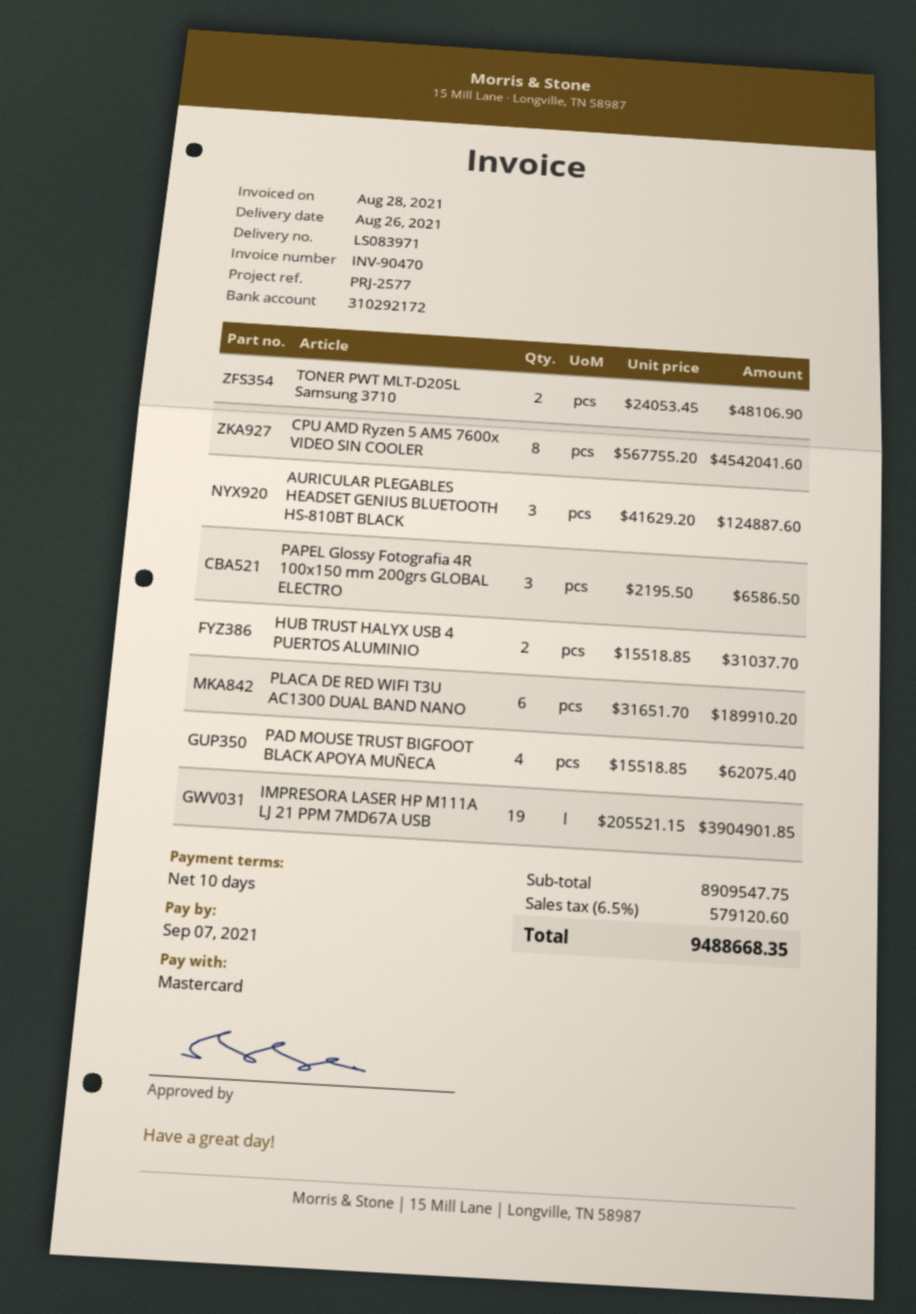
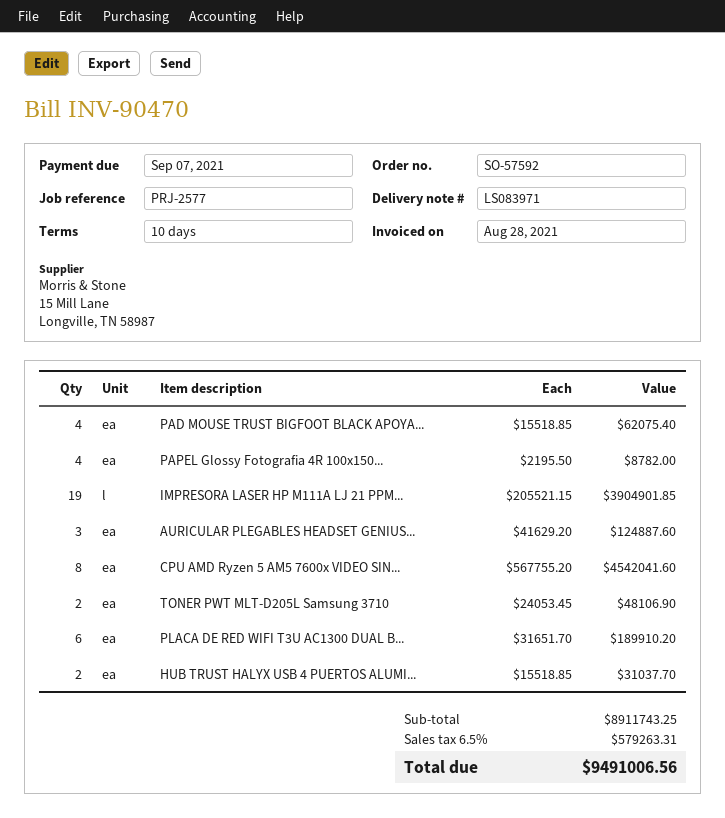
PAPEL Glossy Fotografia 4R 100x150 mm 200grs GLOBAL ELECTRO: 3 x 2195.50 = 6586.50 -> 4 x 2195.50 = 8782.00
subtotal: 8909547.75 -> 8911743.25
tax: 6.5% = 579120.60 -> 6.5% = 579263.31
total: 9488668.35 -> 9491006.56

